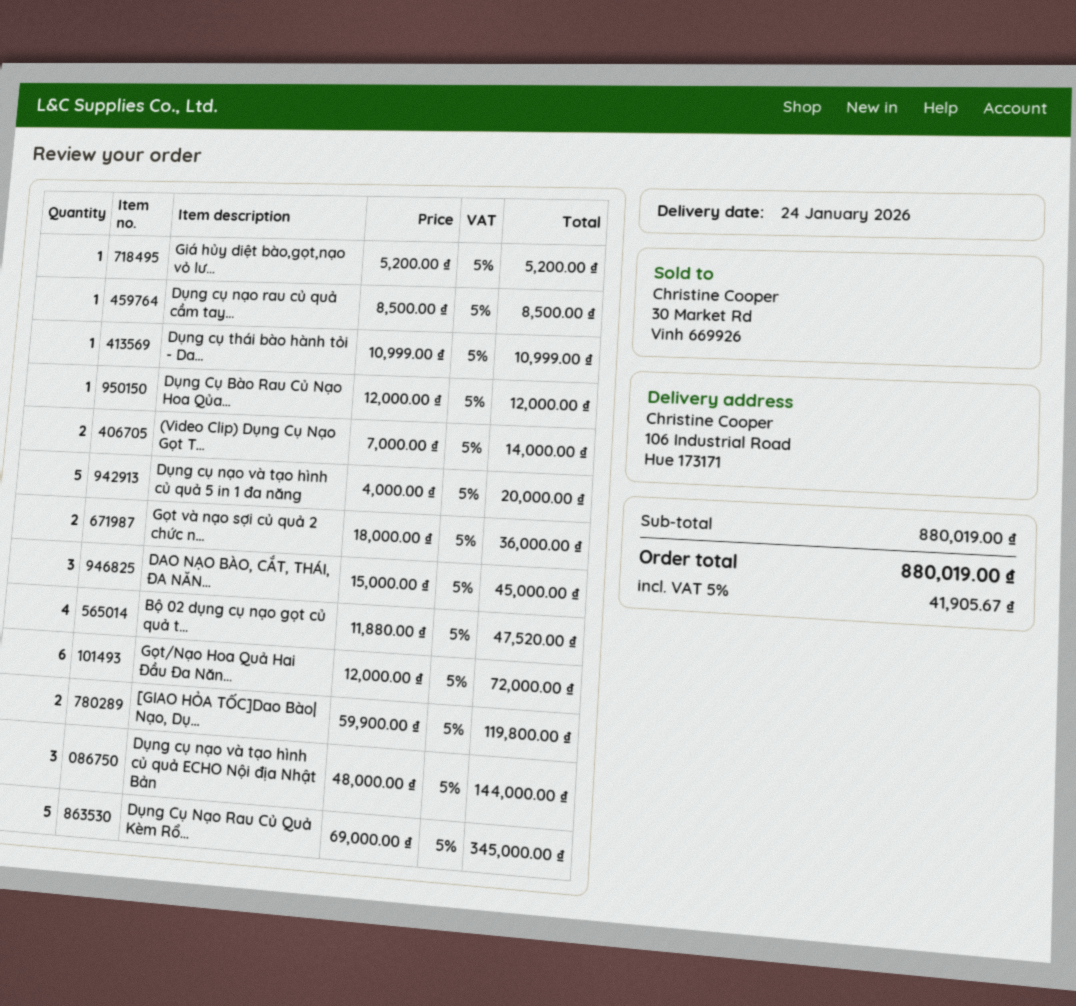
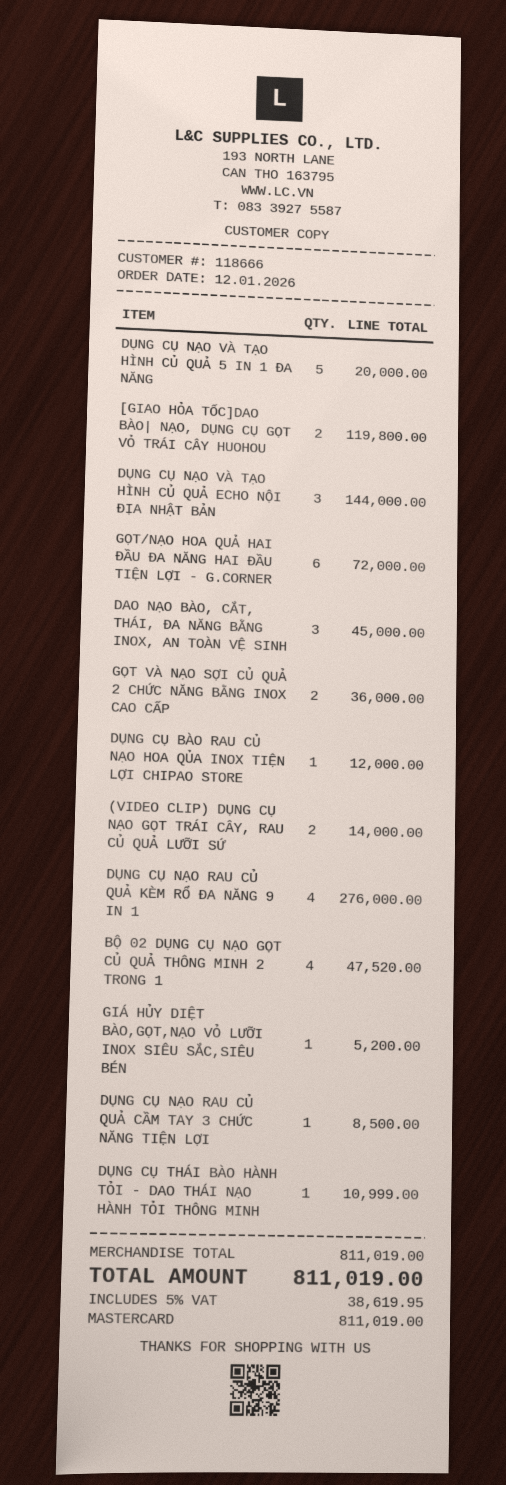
Dụng Cụ Nạo Rau Củ Quả Kèm Rổ...: 5 for 345000.00 -> 4 for 276000.00
subtotal: 880019.00 -> 811019.00
tax: 5% = 41905.67 -> 5% = 38619.95
total: 880019.00 -> 811019.00

